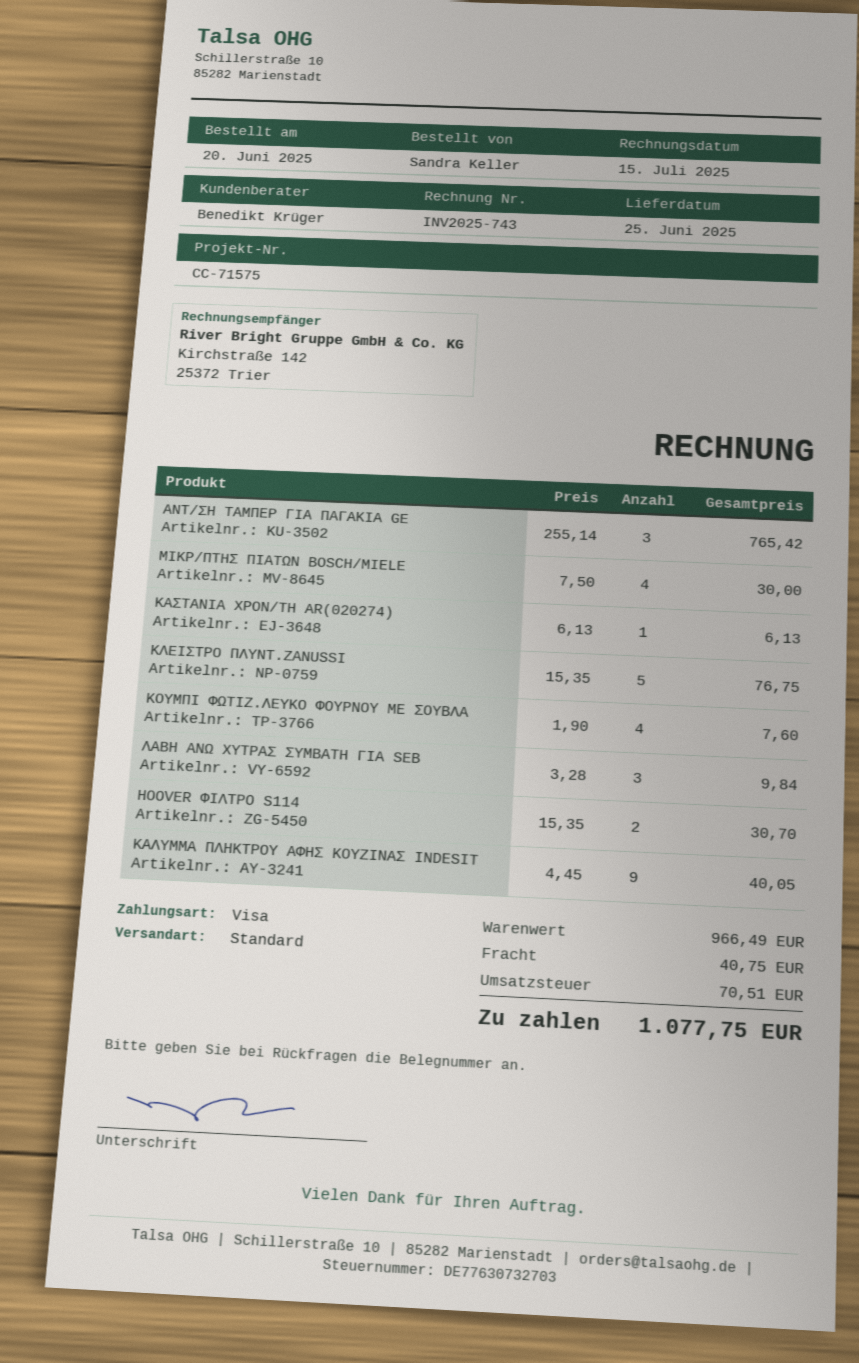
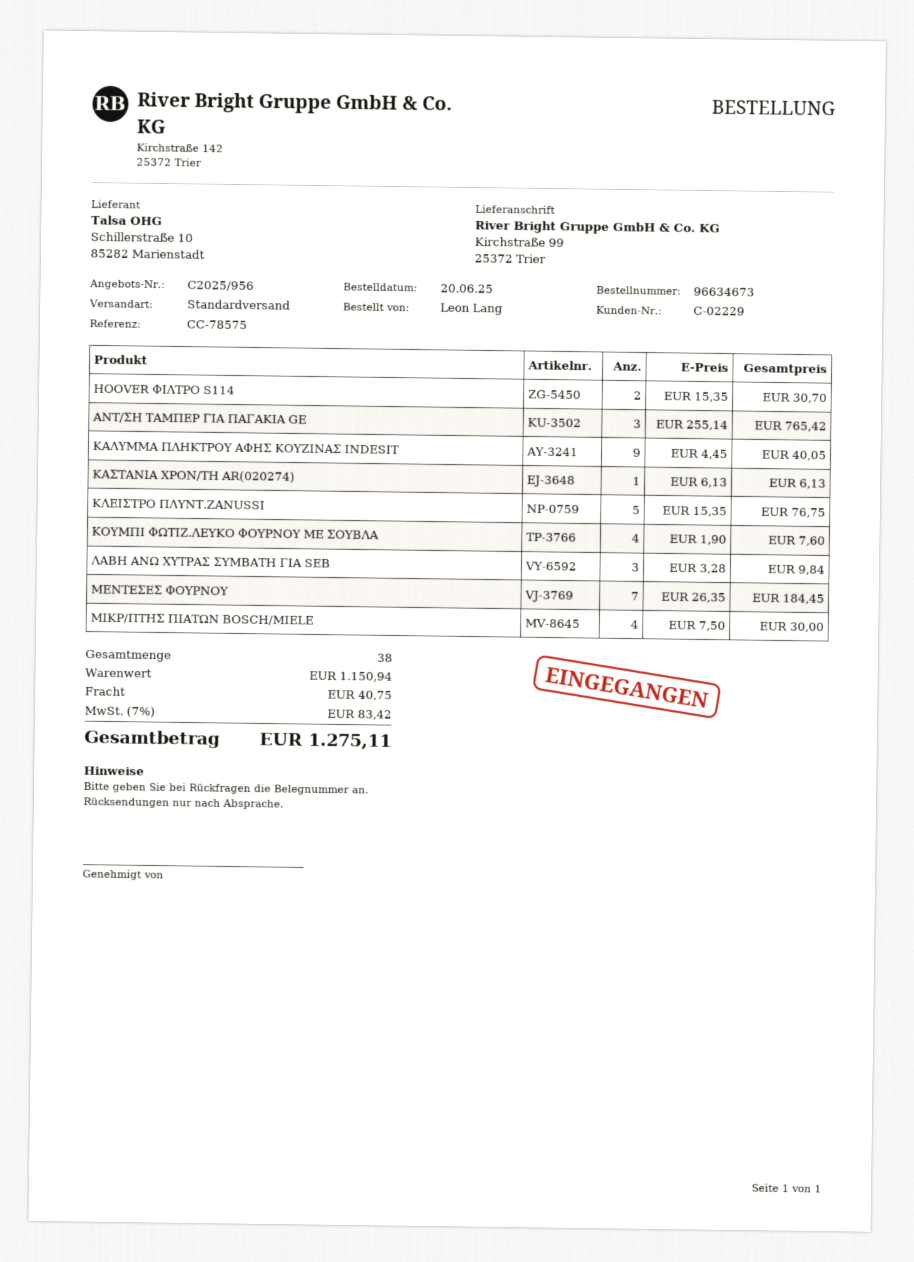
reference: CC-71575 -> CC-78575
ordered by: Sandra Keller -> Leon Lang
ΜΕΝΤΕΣΕΣ ΦΟΥΡΝΟΥ: none -> 7 x 26.35 = 184.45
subtotal: 966.49 -> 1150.94
tax: 70.51 -> 83.42
total: 1077.75 -> 1275.11

